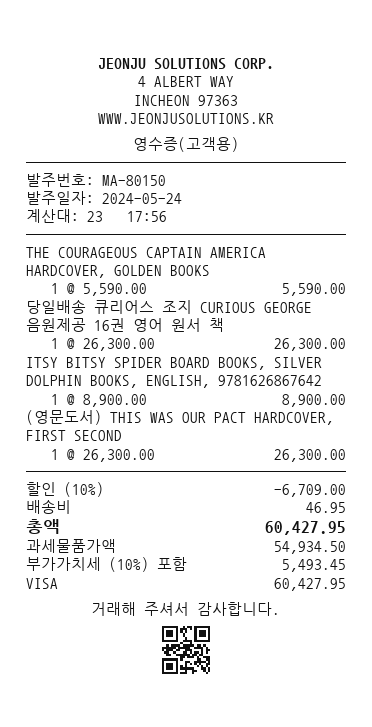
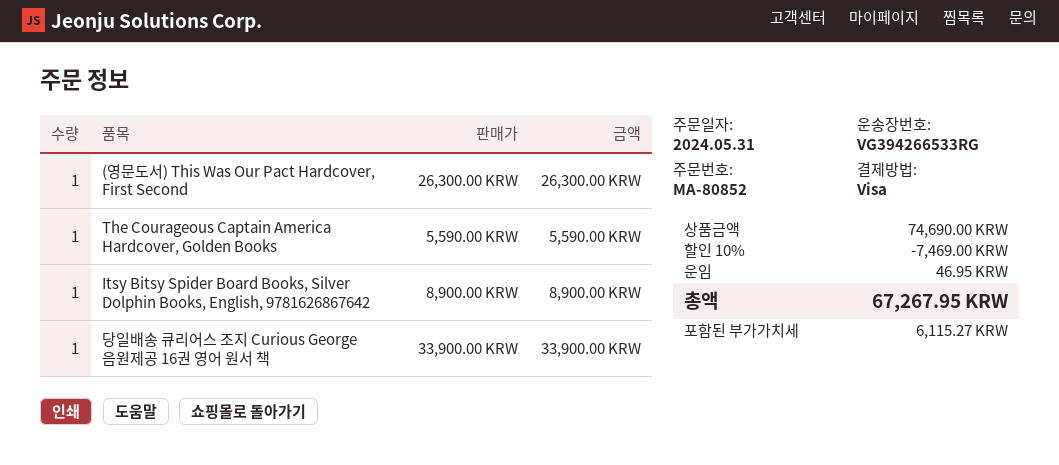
order number: MA-80150 -> MA-80852
order date: 2024-05-24 -> 2024-05-31
당일배송 큐리어스 조지 CURIOUS GEORGE 음원제공 16권 영어 원서 책: 1 x 26300.00 = 26300.00 -> 1 x 33900.00 = 33900.00
discount: 10% = 6709.00 -> 10% = 7469.00
tax: 5493.45 -> 6115.27
total: 60427.95 -> 67267.95

